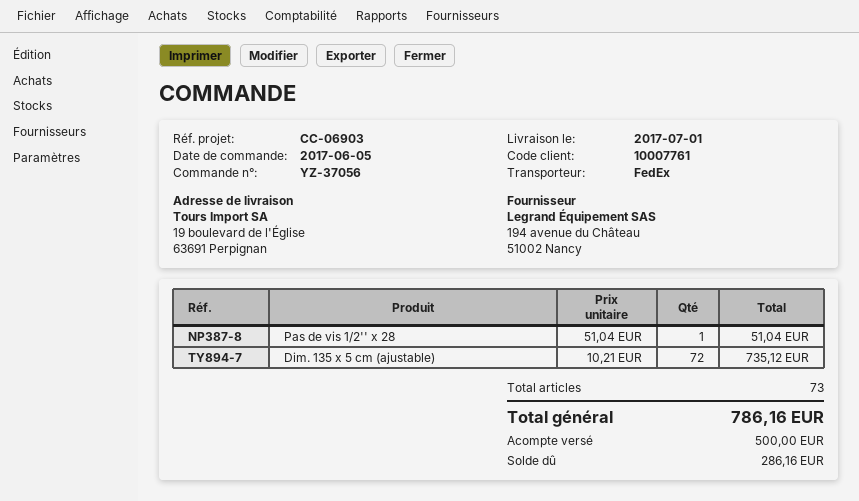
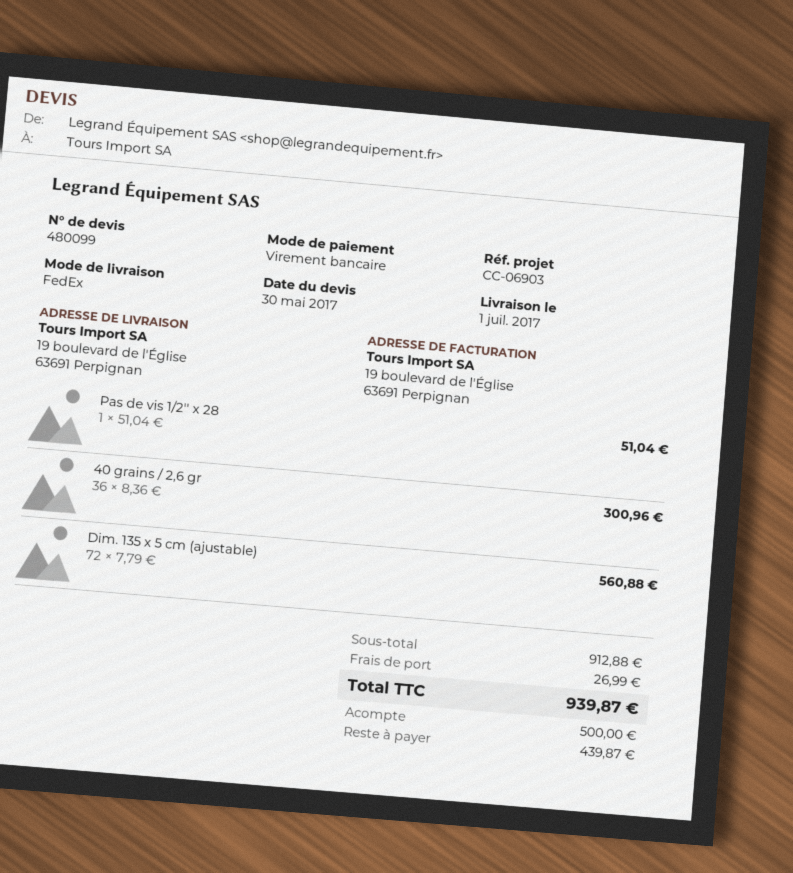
Dim. 135 x 5 cm (ajustable): 72 x 10.21 = 735.12 -> 72 x 7.79 = 560.88
40 grains / 2,6 gr: none -> 36 x 8.36 = 300.96
shipping: none -> 26.99
total: 786.16 -> 939.87
balance: 286.16 -> 439.87

